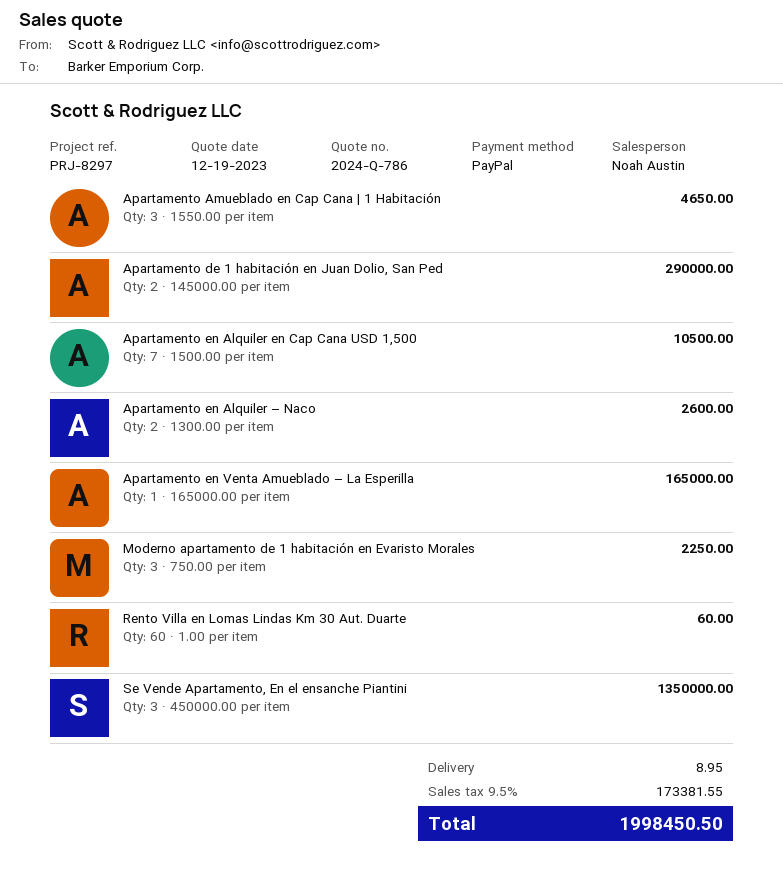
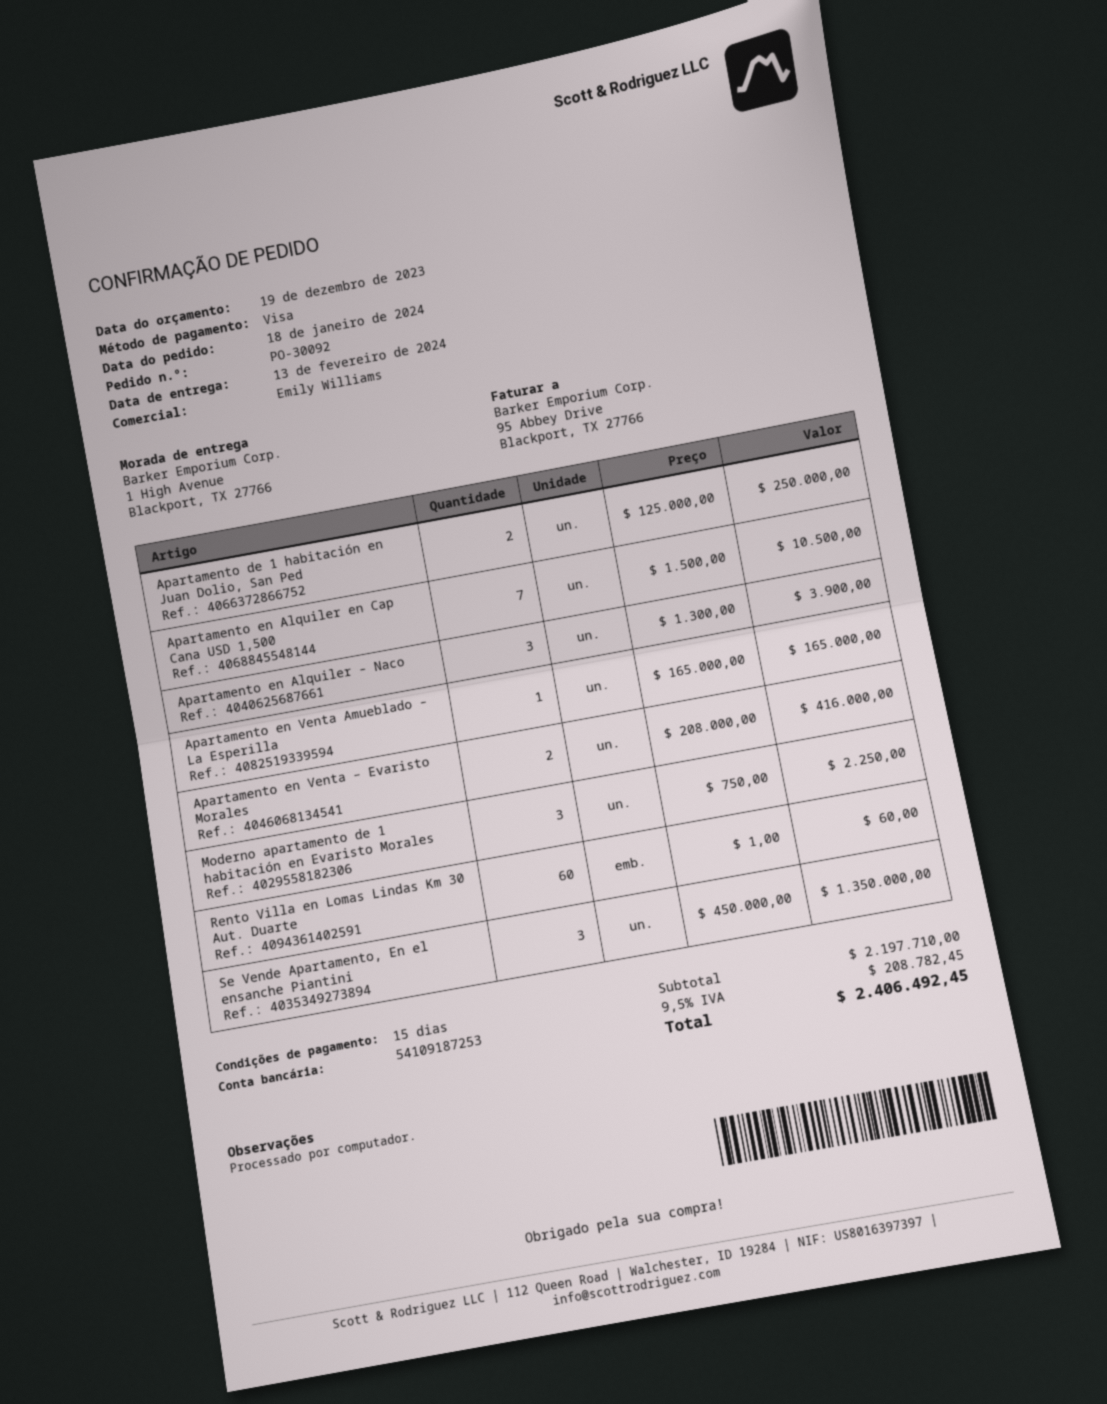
sales rep: Noah Austin -> Emily Williams
payment method: PayPal -> Visa
Apartamento Amueblado en Cap Cana | 1 Habitación: 3 x 1550.00 = 4650.00 -> none
Apartamento de 1 habitación en Juan Dolio, San Ped: 2 x 145000.00 = 290000.00 -> 2 x 125000.00 = 250000.00
Apartamento en Alquiler – Naco: 2 x 1300.00 = 2600.00 -> 3 x 1300.00 = 3900.00
Apartamento en Venta – Evaristo Morales: none -> 2 x 208000.00 = 416000.00
shipping: 8.95 -> none
tax: 9.5% = 173381.55 -> 9.5% = 208782.45
total: 1998450.50 -> 2406492.45

